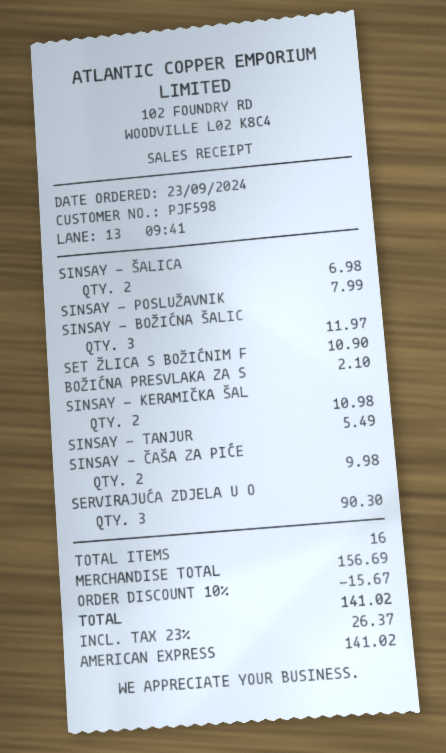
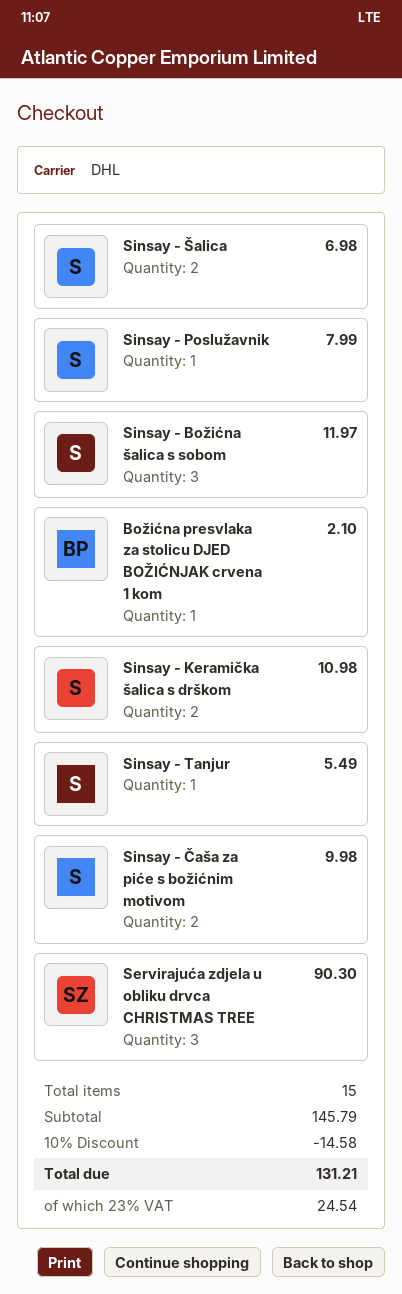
SET ŽLICA S BOŽIĆNIM F: 1 for 10.90 -> none
total quantity: 16 -> 15
subtotal: 156.69 -> 145.79
discount: 10% = 15.67 -> 10% = 14.58
tax: 23% = 26.37 -> 23% = 24.54
total: 141.02 -> 131.21

